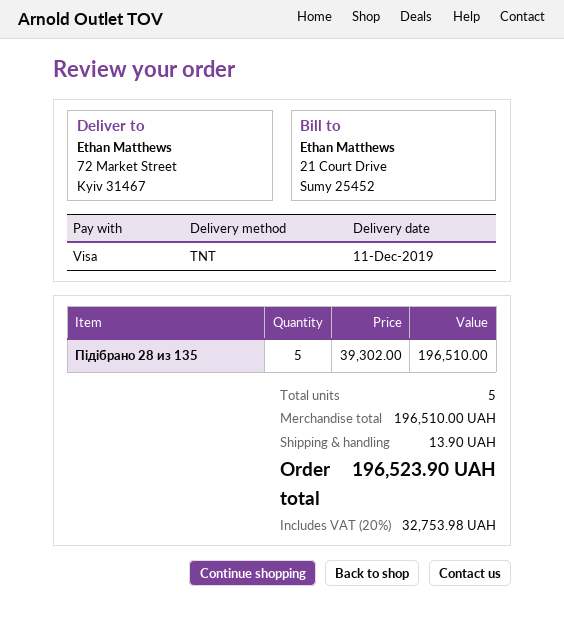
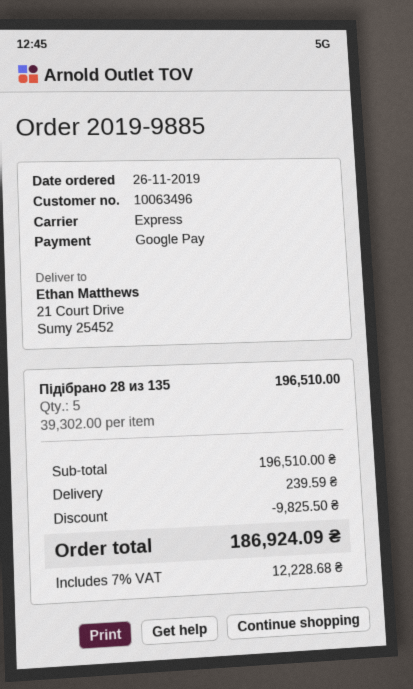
payment method: Visa -> Google Pay
shipping method: TNT -> express
ship to: 72 Market Street, Kyiv 31467 -> 21 Court Drive, Sumy 25452
discount: none -> 9825.50
shipping: 13.90 -> 239.59
tax: 20% = 32753.98 -> 7% = 12228.68
total: 196523.90 -> 186924.09

